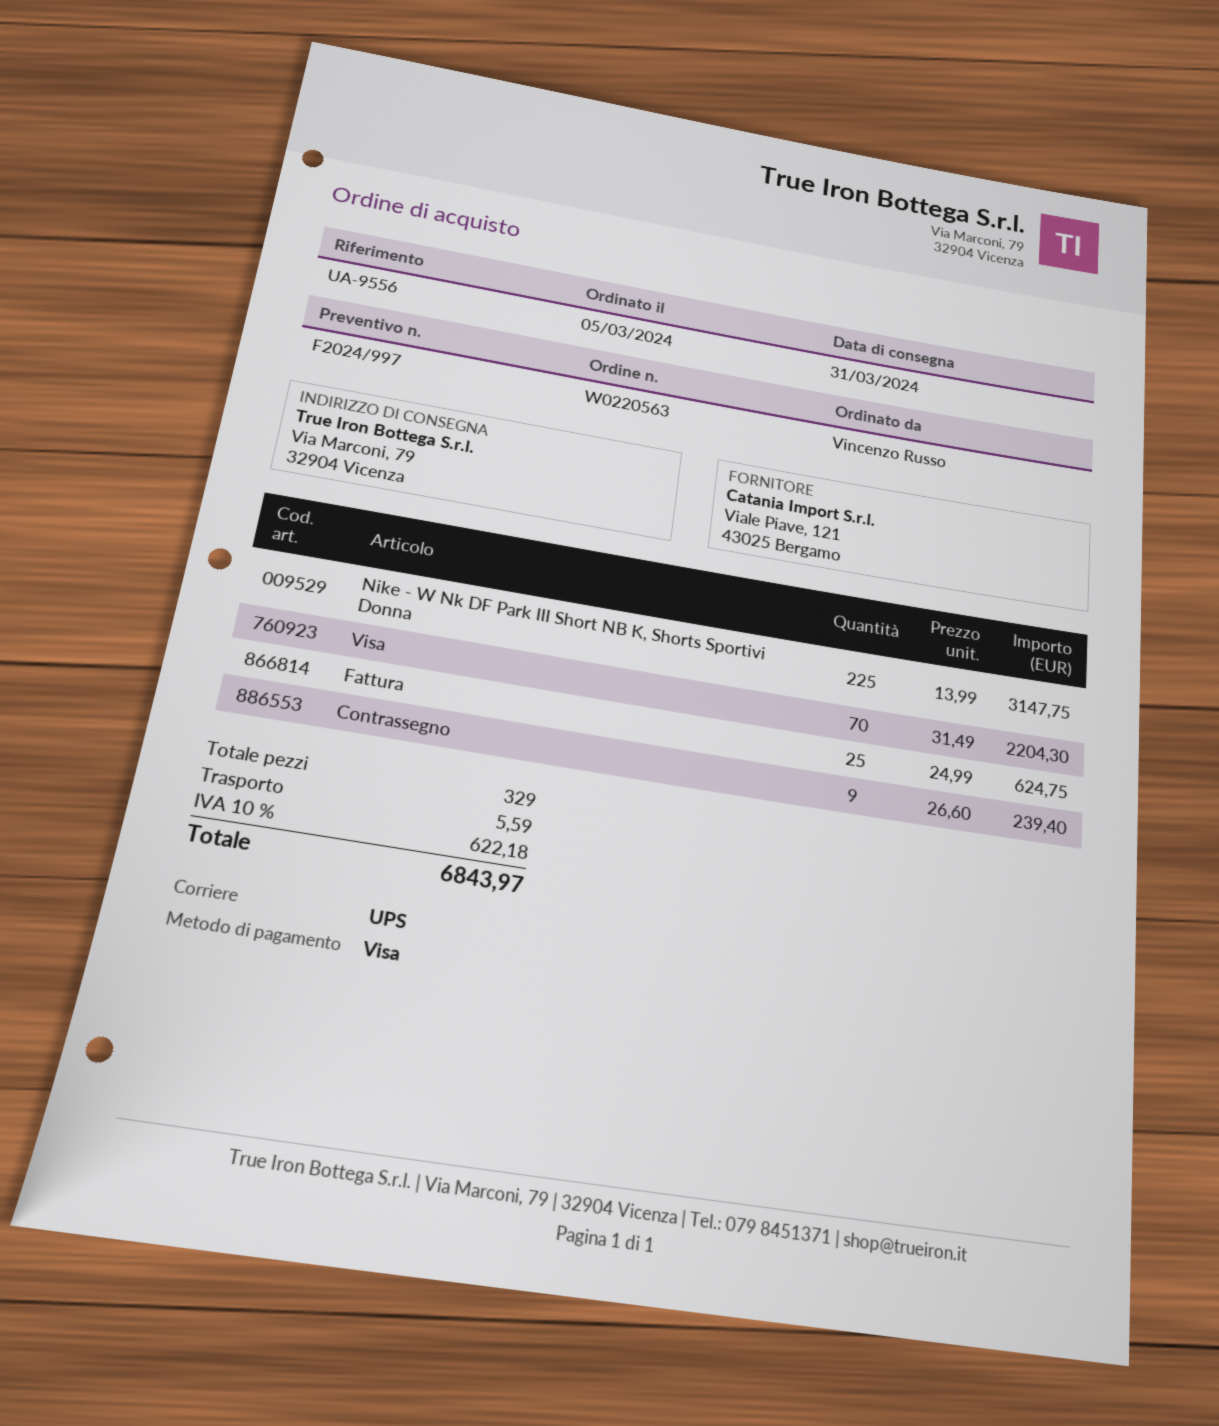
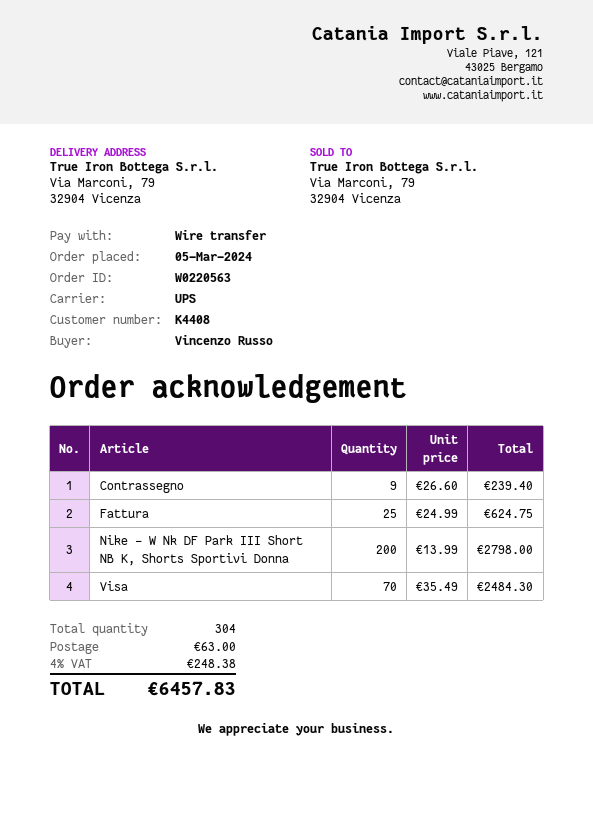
payment method: Visa -> bank transfer
Nike - W Nk DF Park III Short NB K, Shorts Sportivi Donna: 225 x 13.99 = 3147.75 -> 200 x 13.99 = 2798.00
Visa: 70 x 31.49 = 2204.30 -> 70 x 35.49 = 2484.30
total quantity: 329 -> 304
shipping: 5.59 -> 63.00
tax: 10% = 622.18 -> 4% = 248.38
total: 6843.97 -> 6457.83

